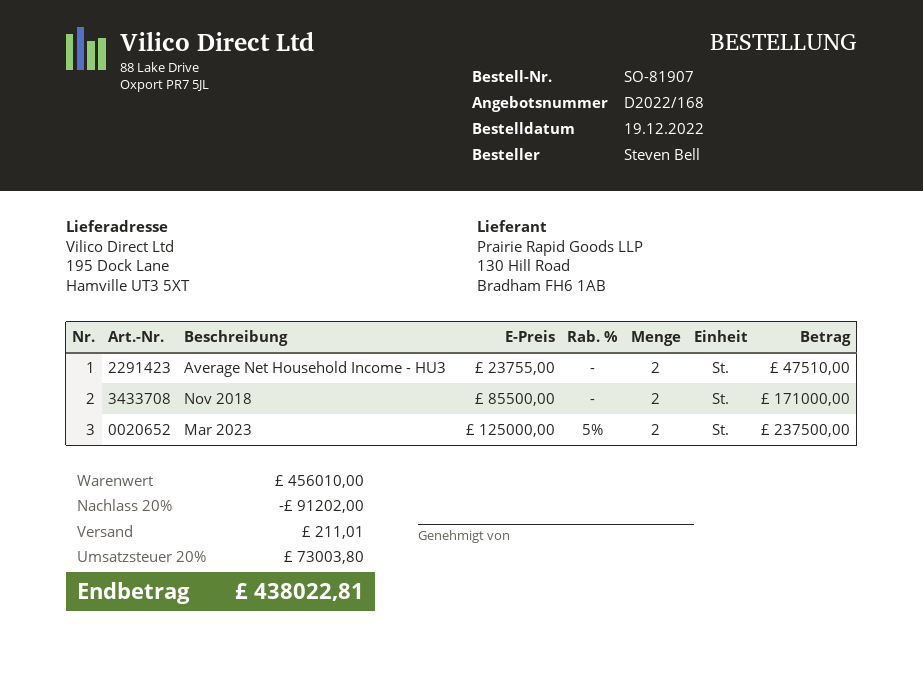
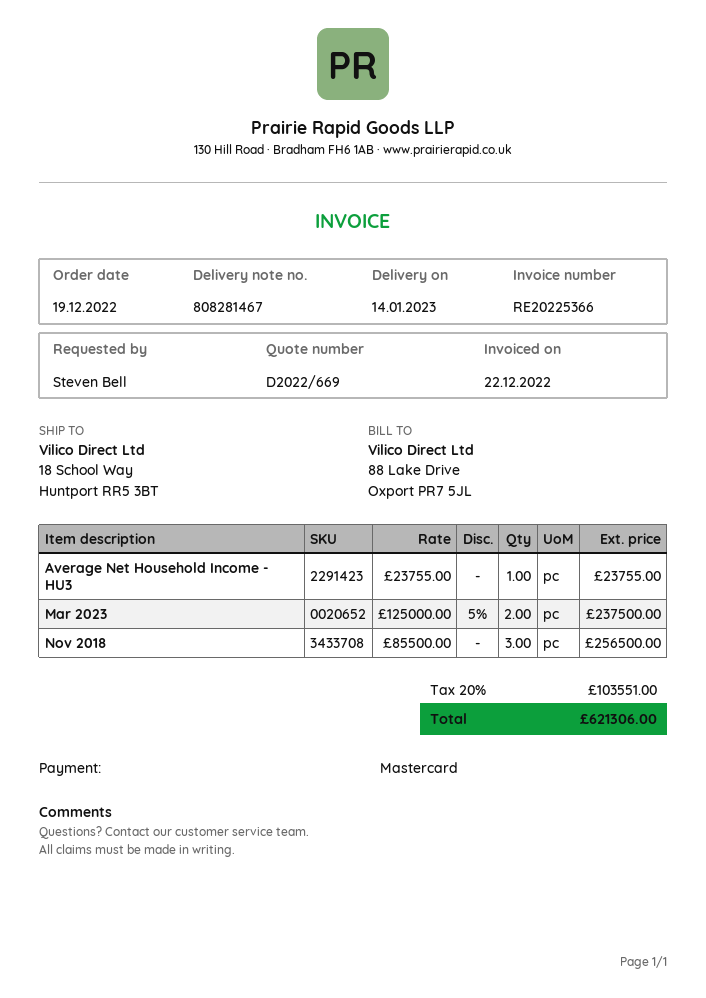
quote number: D2022/168 -> D2022/669
ship to: 195 Dock Lane, Hamville UT3 5XT -> 18 School Way, Huntport RR5 3BT
Average Net Household Income - HU3: 2 x 23755.00 = 47510.00 -> 1 x 23755.00 = 23755.00
Nov 2018: 2 x 85500.00 = 171000.00 -> 3 x 85500.00 = 256500.00
discount: 20% = 91202.00 -> none
shipping: 211.01 -> none
tax: 20% = 73003.80 -> 20% = 103551.00
total: 438022.81 -> 621306.00

